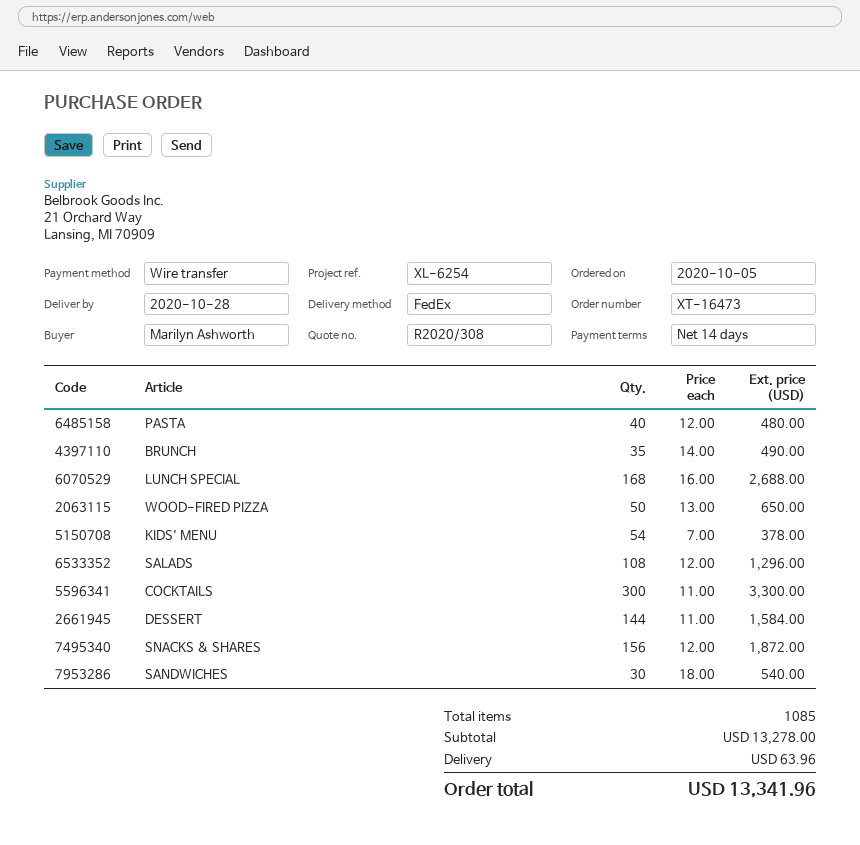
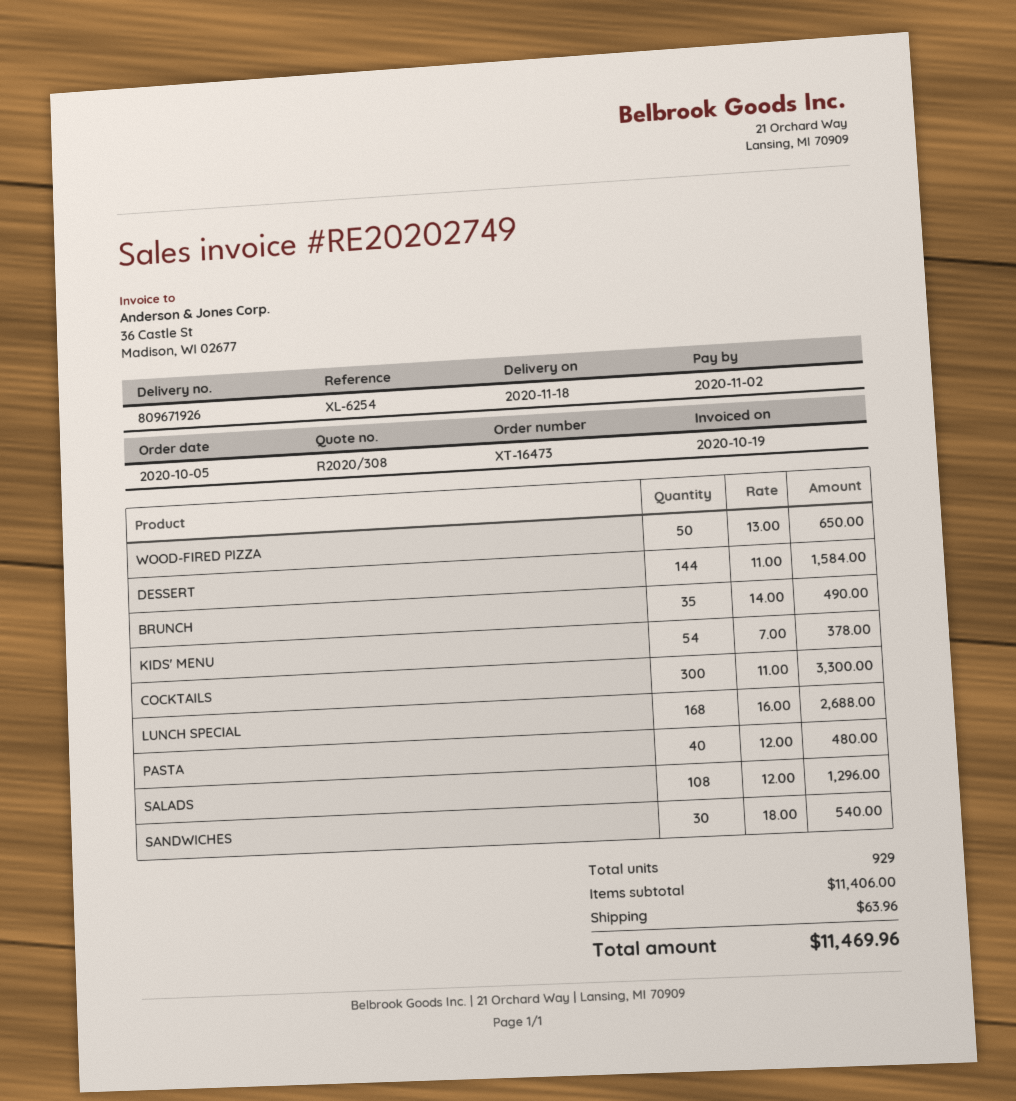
delivery date: 2020-10-28 -> 2020-11-18
SNACKS & SHARES: 156 x 12.00 = 1872.00 -> none
total quantity: 1085 -> 929
subtotal: 13278.00 -> 11406.00
total: 13341.96 -> 11469.96

